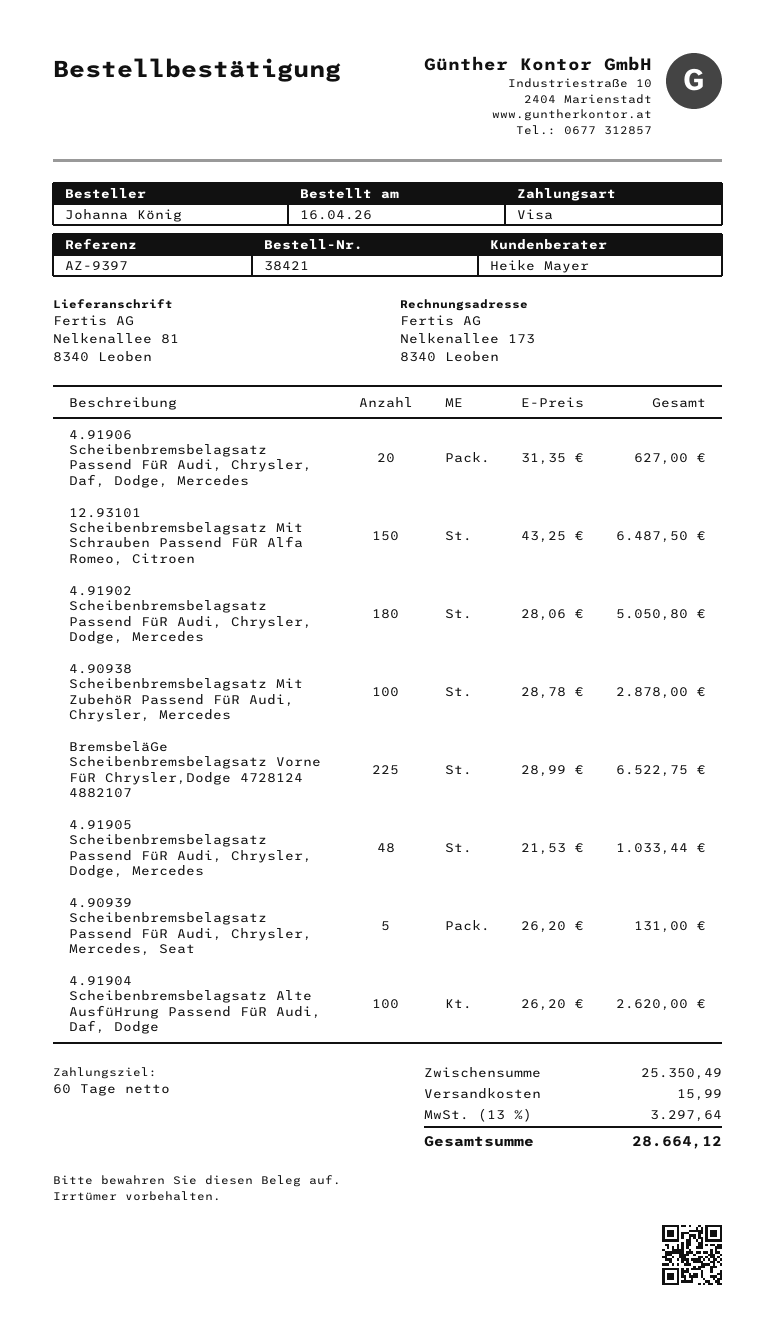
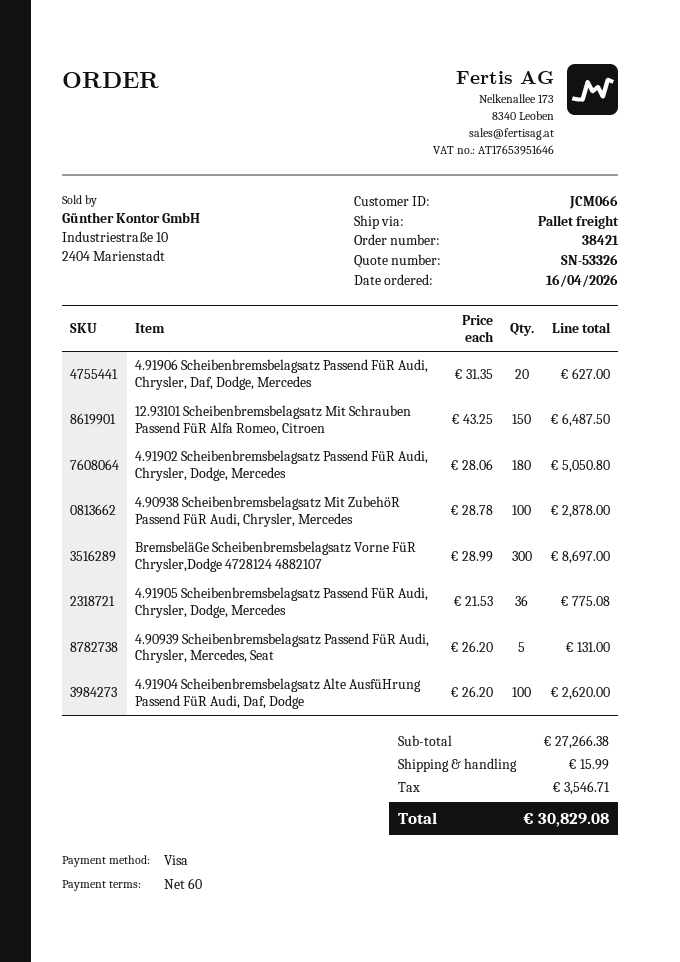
BremsbeläGe Scheibenbremsbelagsatz Vorne FüR Chrysler,Dodge 4728124 4882107: 225 x 28.99 = 6522.75 -> 300 x 28.99 = 8697.00
4.91905 Scheibenbremsbelagsatz Passend FüR Audi, Chrysler, Dodge, Mercedes: 48 x 21.53 = 1033.44 -> 36 x 21.53 = 775.08
subtotal: 25350.49 -> 27266.38
tax: 3297.64 -> 3546.71
total: 28664.12 -> 30829.08

